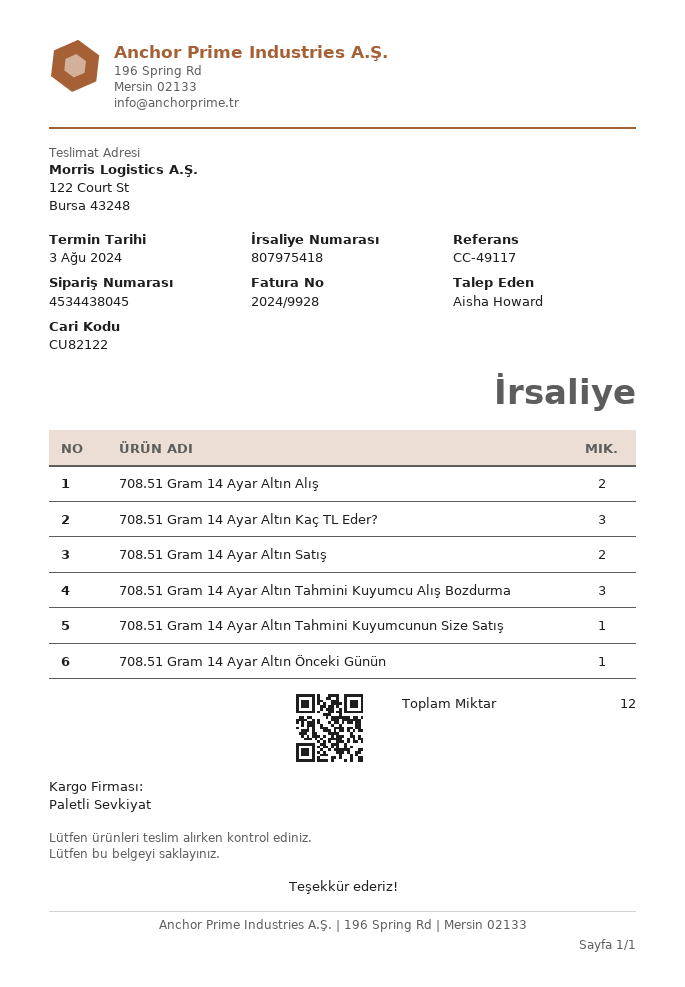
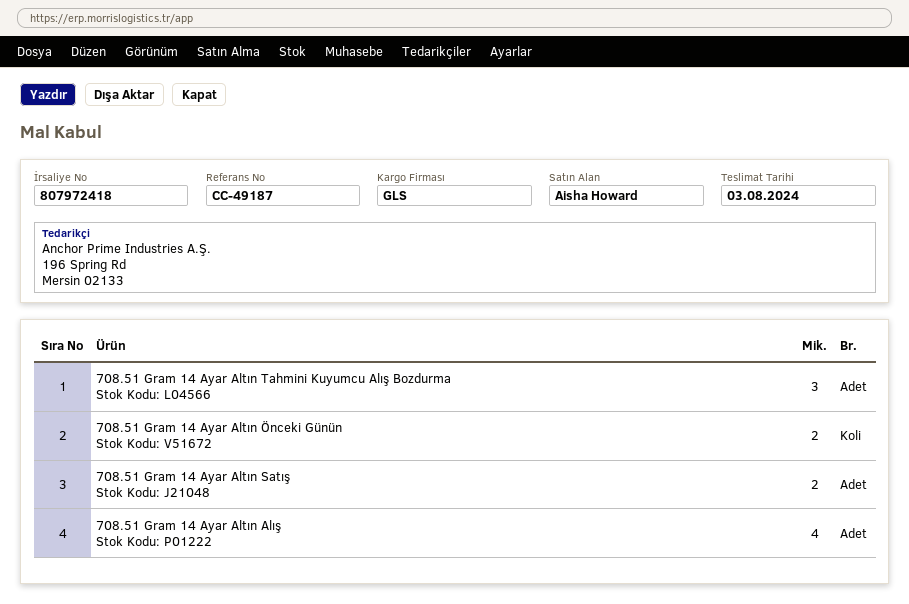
delivery note number: 807975418 -> 807972418
reference: CC-49117 -> CC-49187
shipping method: pallet freight -> GLS
708.51 Gram 14 Ayar Altın Alış: 2 -> 4
708.51 Gram 14 Ayar Altın Kaç TL Eder?: 3 -> none
708.51 Gram 14 Ayar Altın Tahmini Kuyumcunun Size Satış: 1 -> none
708.51 Gram 14 Ayar Altın Önceki Günün: 1 -> 2

